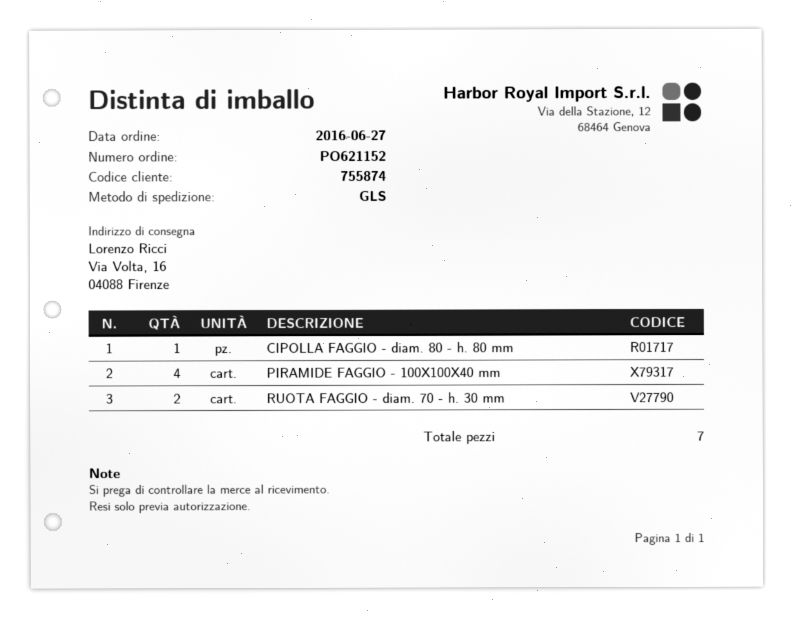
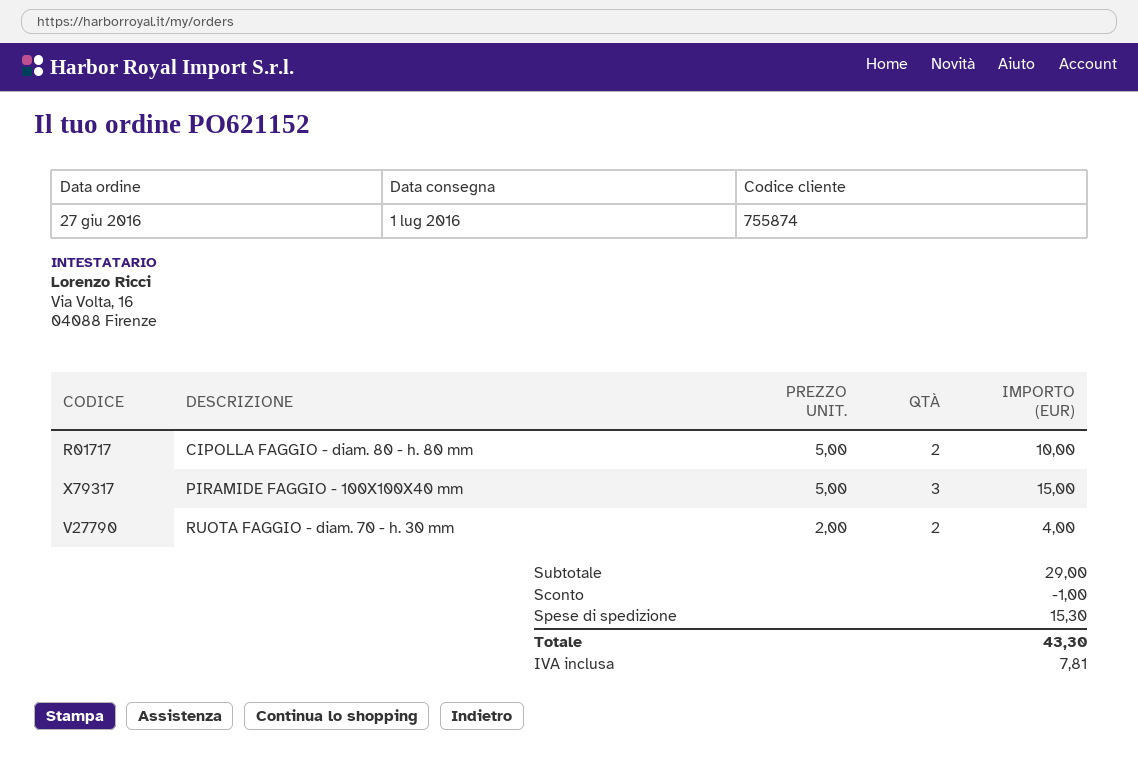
CIPOLLA FAGGIO - diam. 80 - h. 80 mm: 1 -> 2
PIRAMIDE FAGGIO - 100X100X40 mm: 4 -> 3

